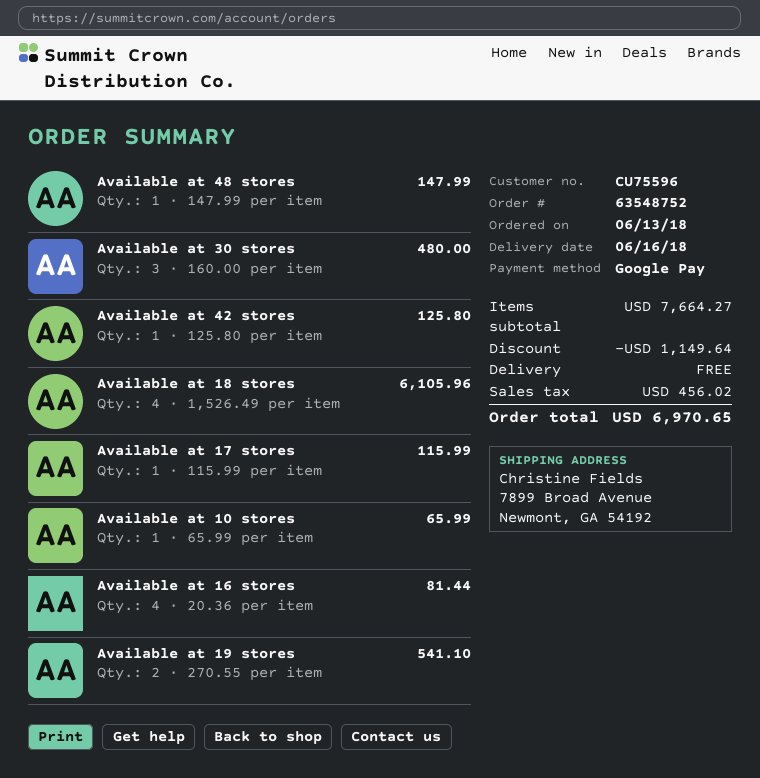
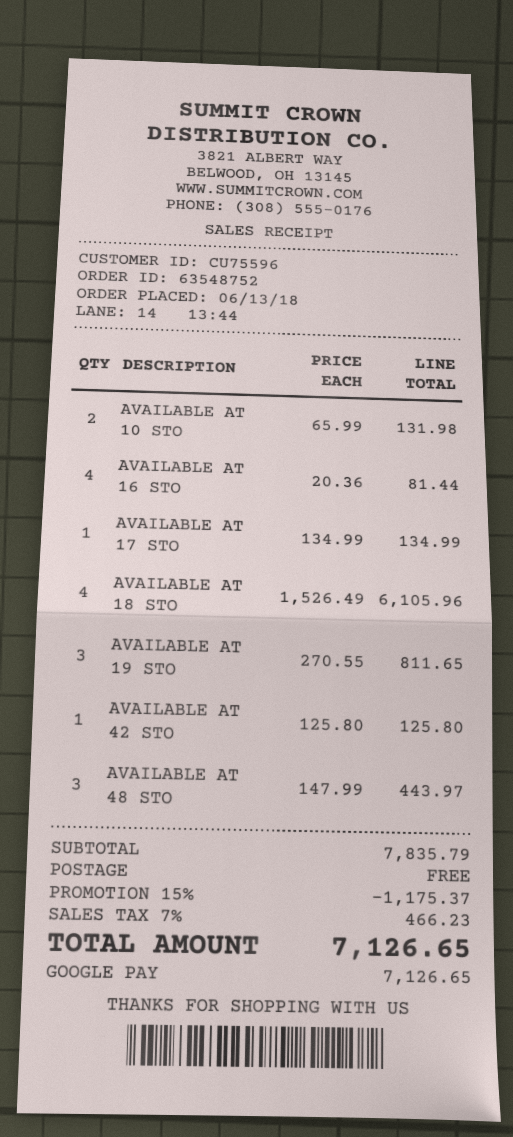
Available at 48 stores: 1 x 147.99 = 147.99 -> 3 x 147.99 = 443.97
Available at 30 stores: 3 x 160.00 = 480.00 -> none
Available at 17 stores: 1 x 115.99 = 115.99 -> 1 x 134.99 = 134.99
Available at 10 stores: 1 x 65.99 = 65.99 -> 2 x 65.99 = 131.98
Available at 19 stores: 2 x 270.55 = 541.10 -> 3 x 270.55 = 811.65
subtotal: 7664.27 -> 7835.79
discount: 1149.64 -> 1175.37
tax: 456.02 -> 466.23
total: 6970.65 -> 7126.65

